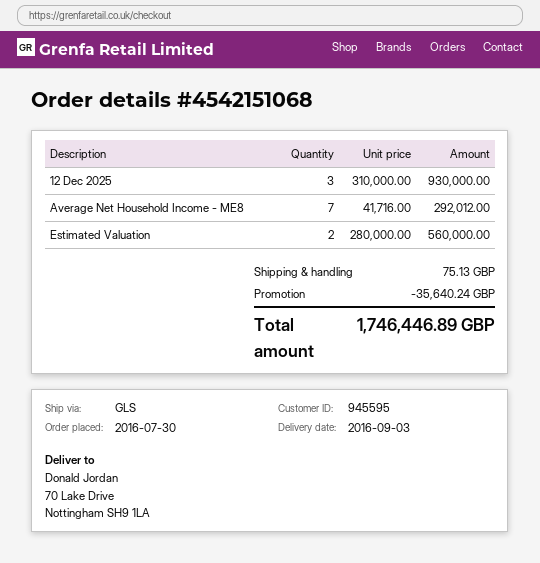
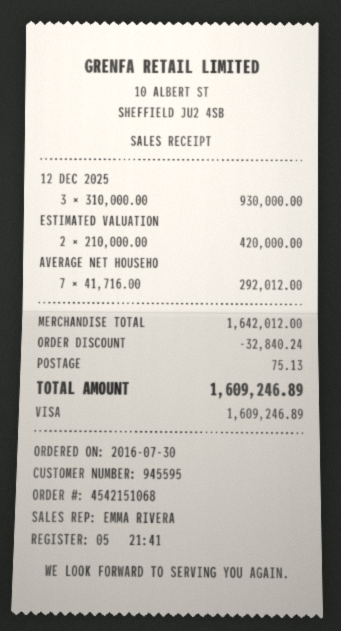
Estimated Valuation: 2 x 280000.00 = 560000.00 -> 2 x 210000.00 = 420000.00
discount: 35640.24 -> 32840.24
total: 1746446.89 -> 1609246.89

